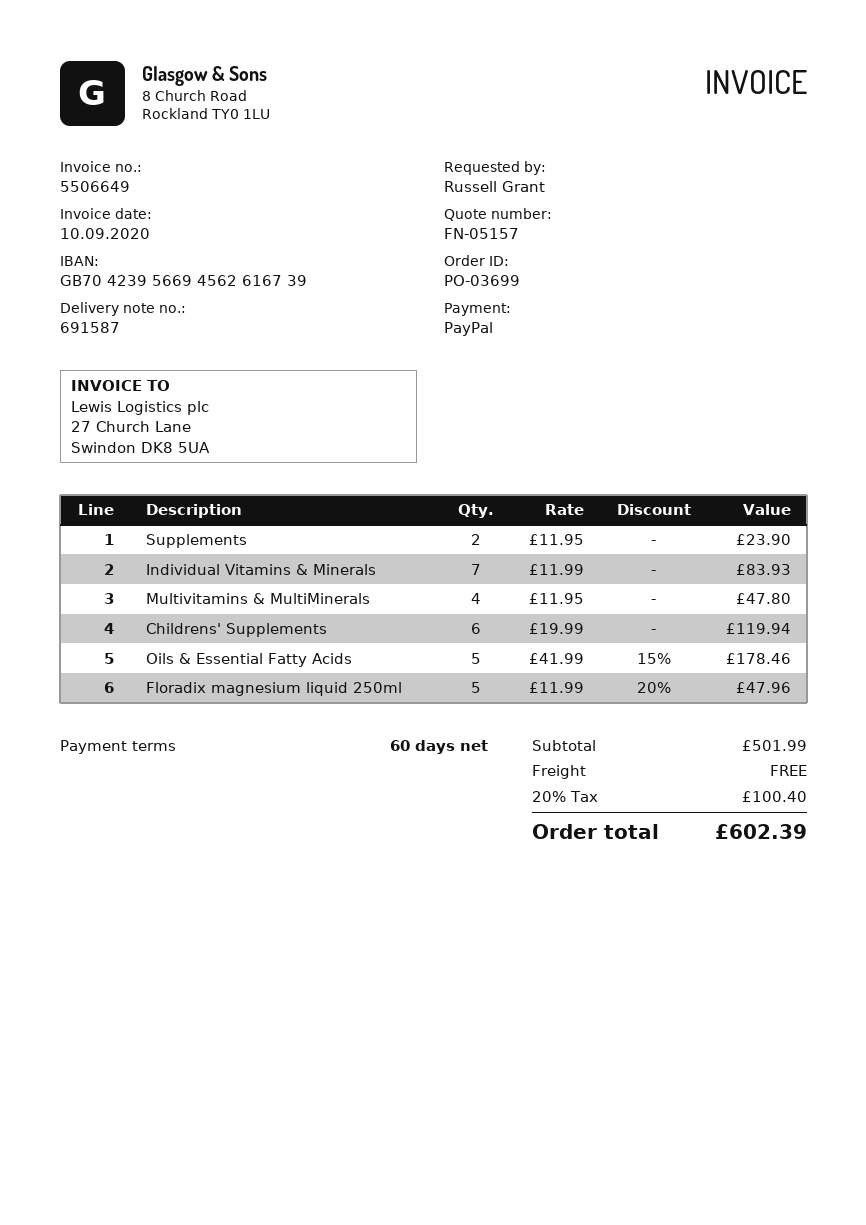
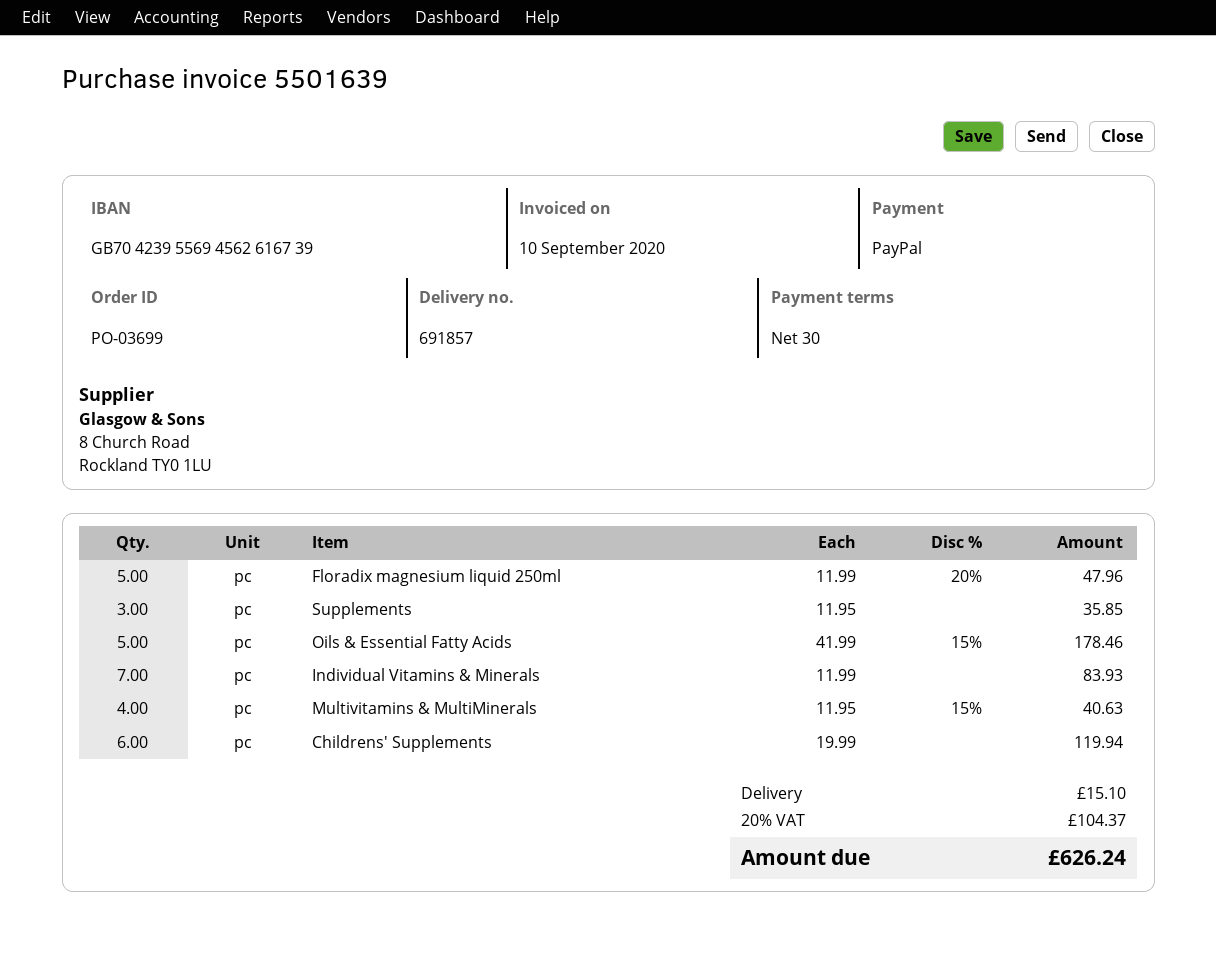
delivery note number: 691587 -> 691857
invoice number: 5506649 -> 5501639
payment terms: 60 days -> 30 days
bank account: GB70423956694562616739 -> GB70423955694562616739
Supplements: 2 x 11.95 = 23.90 -> 3 x 11.95 = 35.85
Multivitamins & MultiMinerals: 4 x 11.95 = 47.80 -> 4 x 11.95 - 15% = 40.63
shipping: 0.00 -> 15.10
tax: 20% = 100.40 -> 20% = 104.37
total: 602.39 -> 626.24

